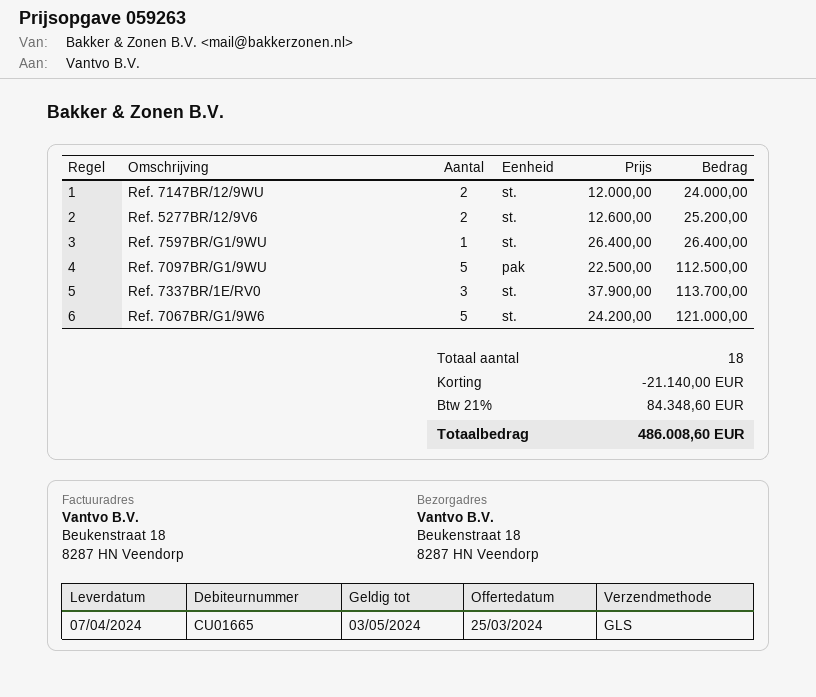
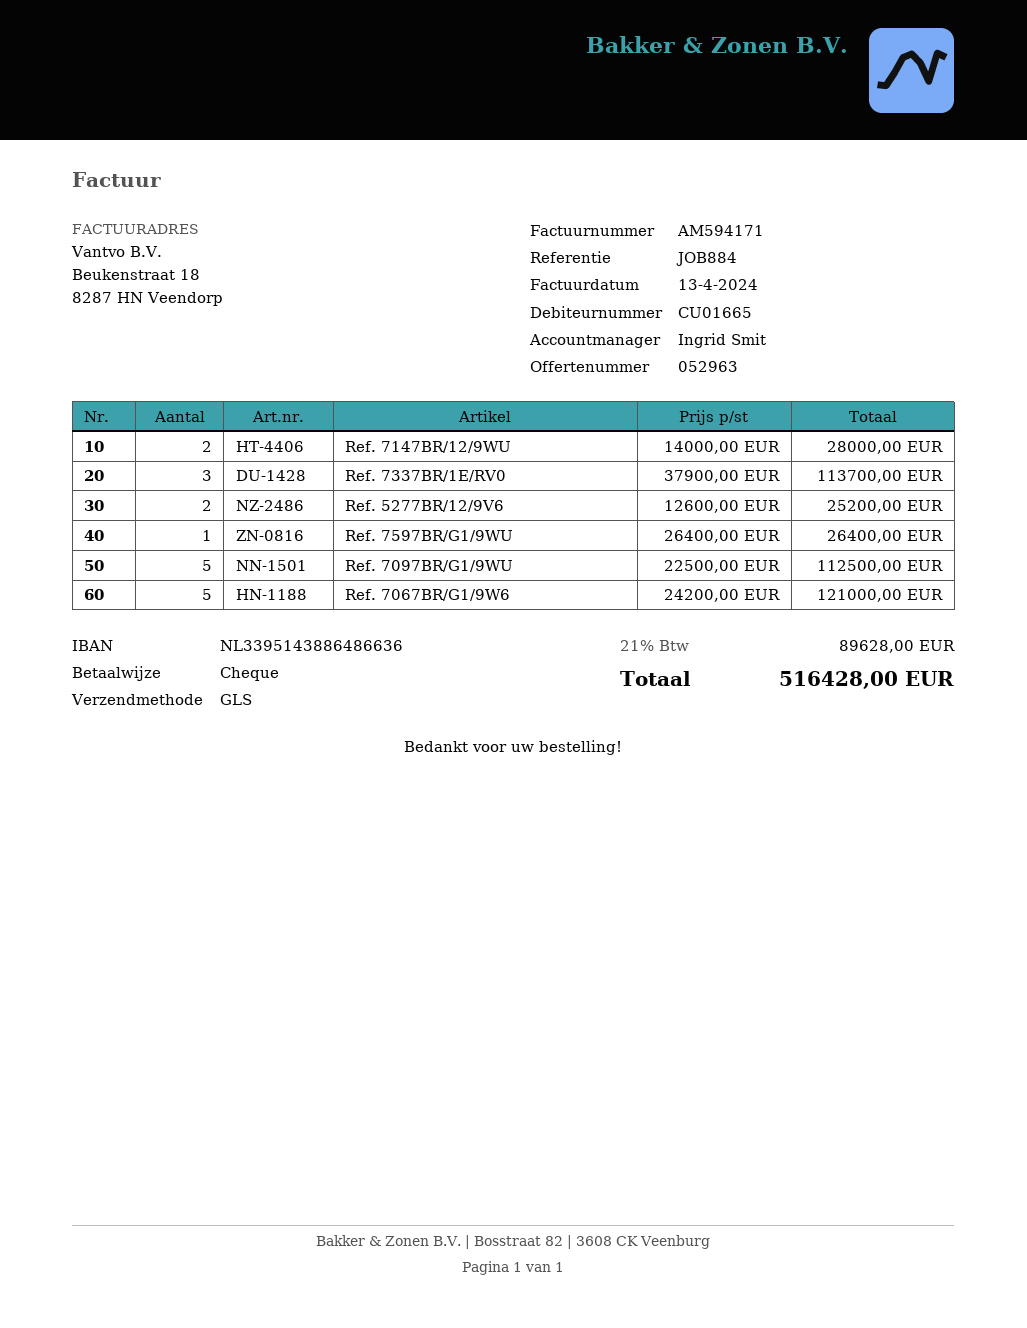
quote number: 059263 -> 052963
Ref. 7147BR/12/9WU: 2 x 12000.00 = 24000.00 -> 2 x 14000.00 = 28000.00
discount: 21140.00 -> none
tax: 21% = 84348.60 -> 21% = 89628.00
total: 486008.60 -> 516428.00

